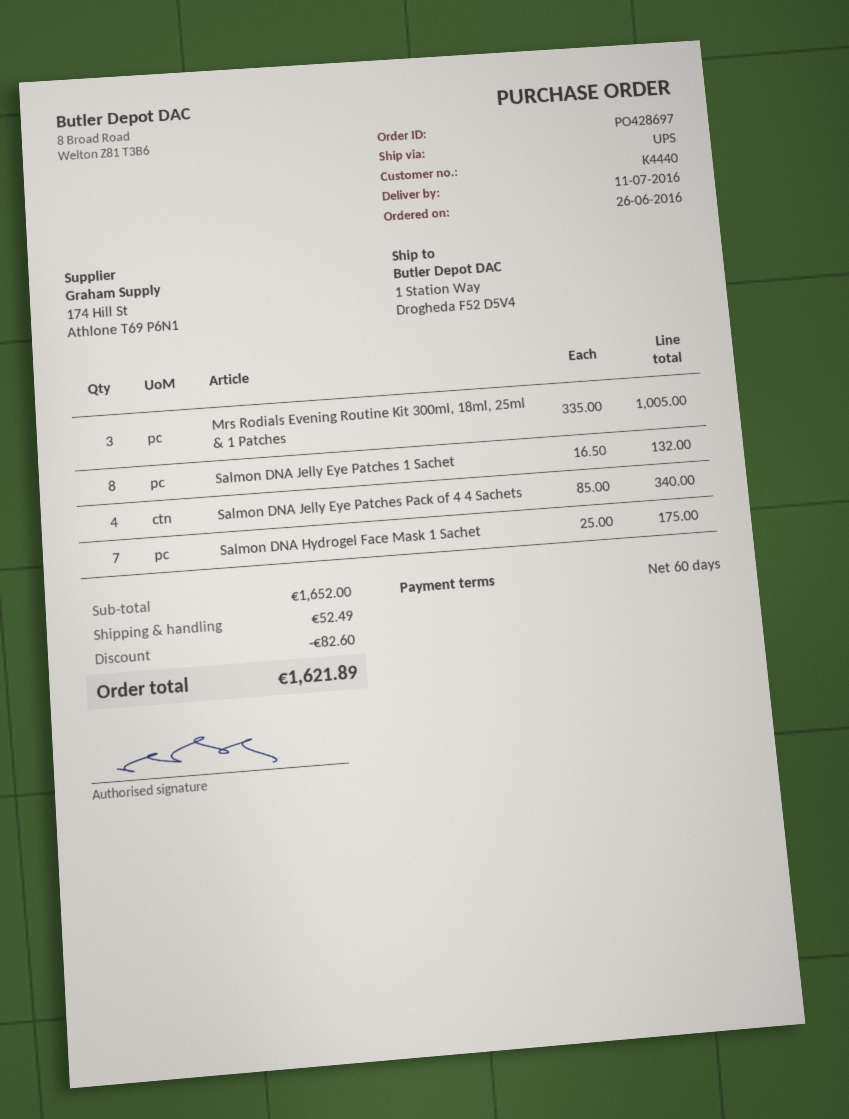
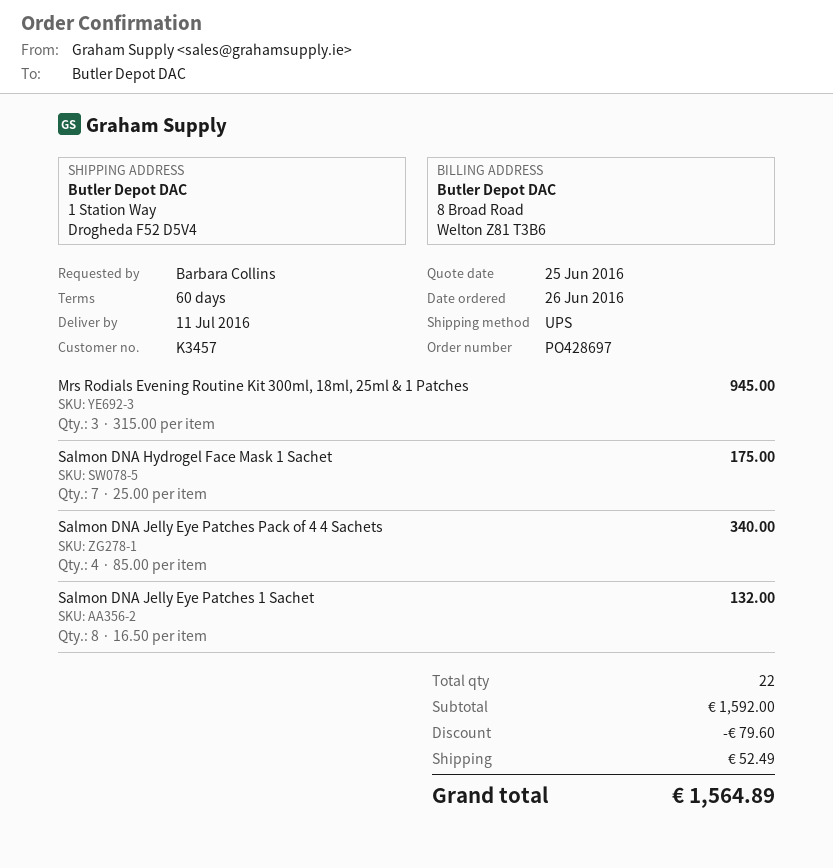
customer number: K4440 -> K3457
Mrs Rodials Evening Routine Kit 300ml, 18ml, 25ml & 1 Patches: 3 x 335.00 = 1005.00 -> 3 x 315.00 = 945.00
subtotal: 1652.00 -> 1592.00
discount: 82.60 -> 79.60
total: 1621.89 -> 1564.89

